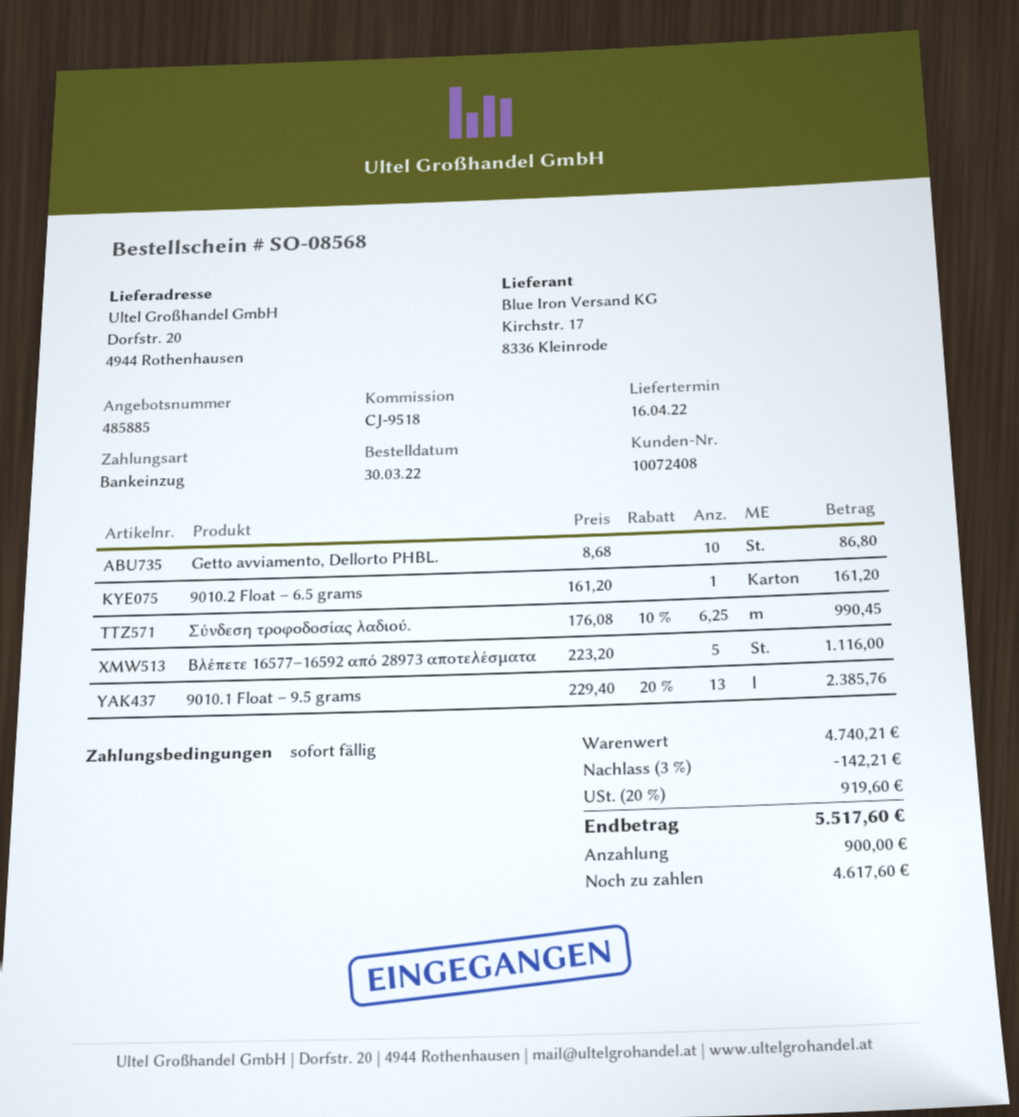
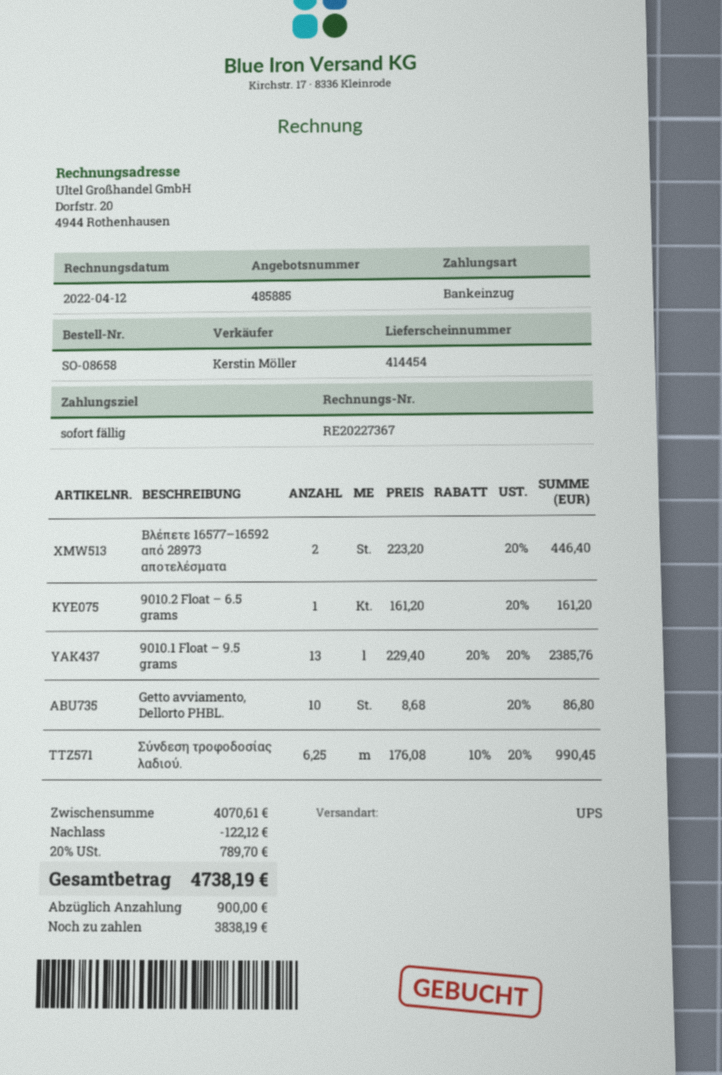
order number: SO-08568 -> SO-08658
Βλέπετε 16577–16592 από 28973 αποτελέσματα: 5 x 223.20 = 1116.00 -> 2 x 223.20 = 446.40
subtotal: 4740.21 -> 4070.61
discount: 142.21 -> 122.12
tax: 20% = 919.60 -> 20% = 789.70
total: 5517.60 -> 4738.19
balance: 4617.60 -> 3838.19

